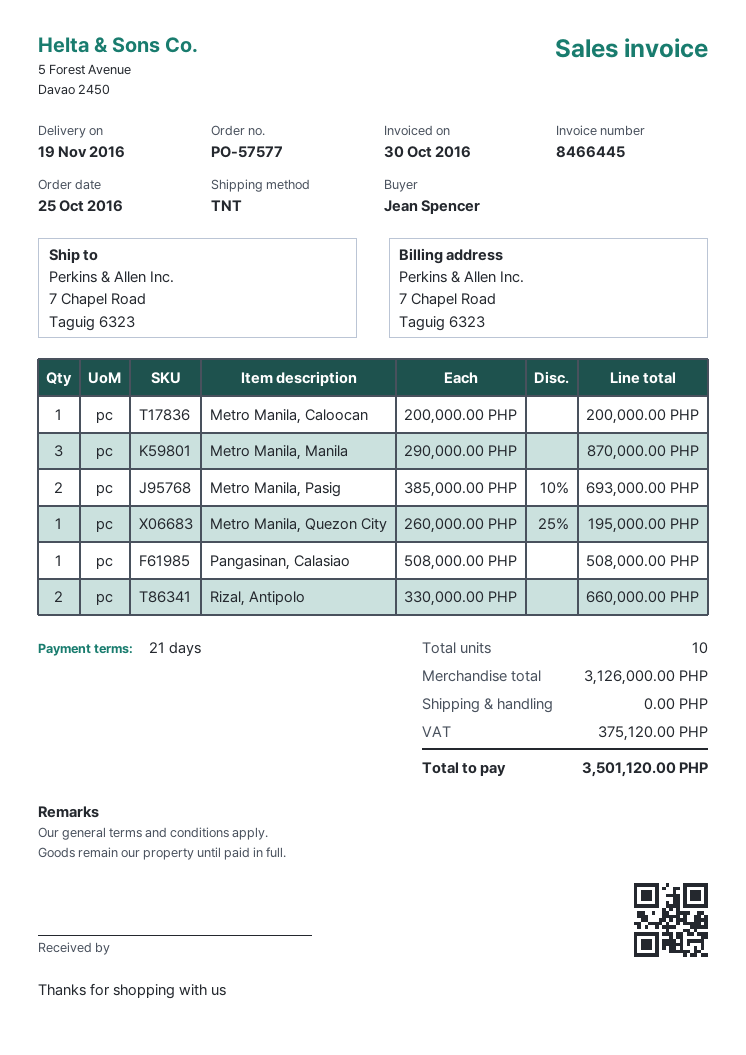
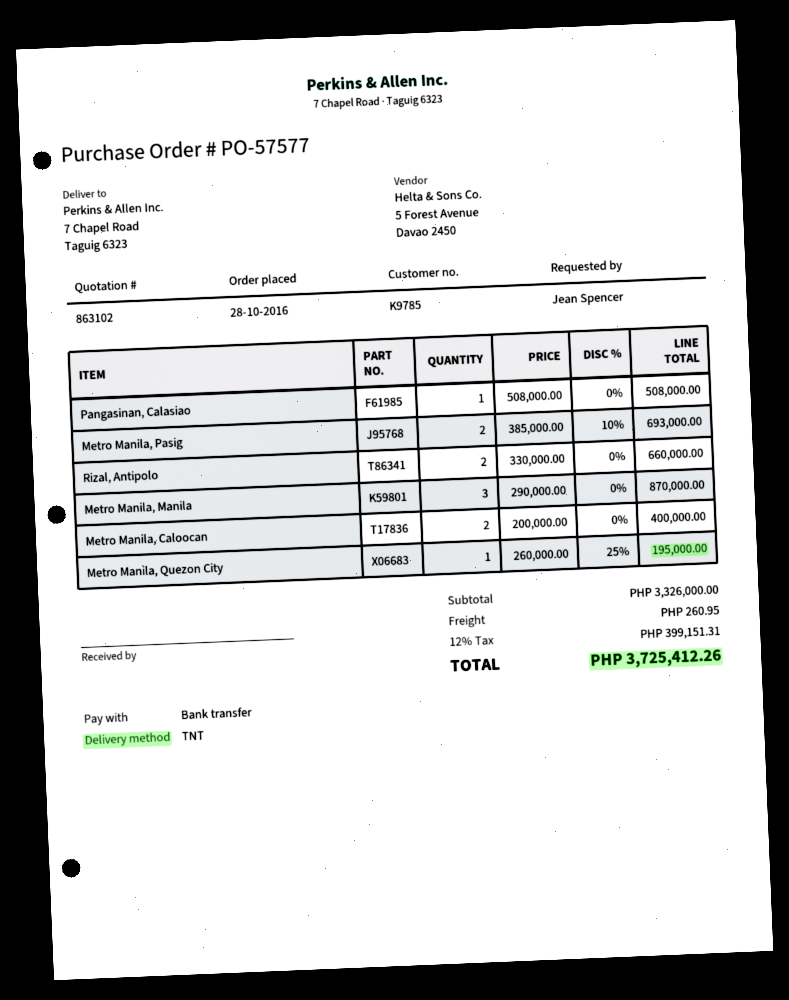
order date: 2016-10-25 -> 2016-10-28
Metro Manila, Caloocan: 1 x 200000.00 = 200000.00 -> 2 x 200000.00 = 400000.00
subtotal: 3126000.00 -> 3326000.00
shipping: 0.00 -> 260.95
tax: 375120.00 -> 399151.31
total: 3501120.00 -> 3725412.26

